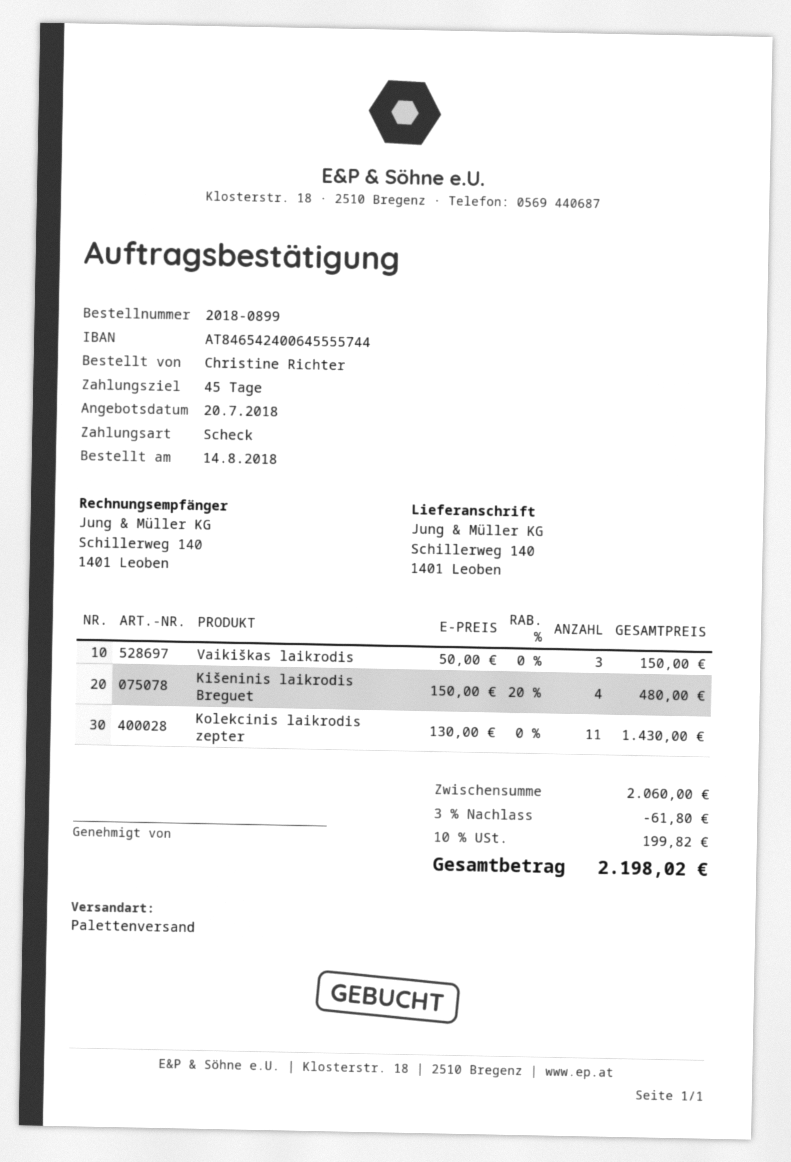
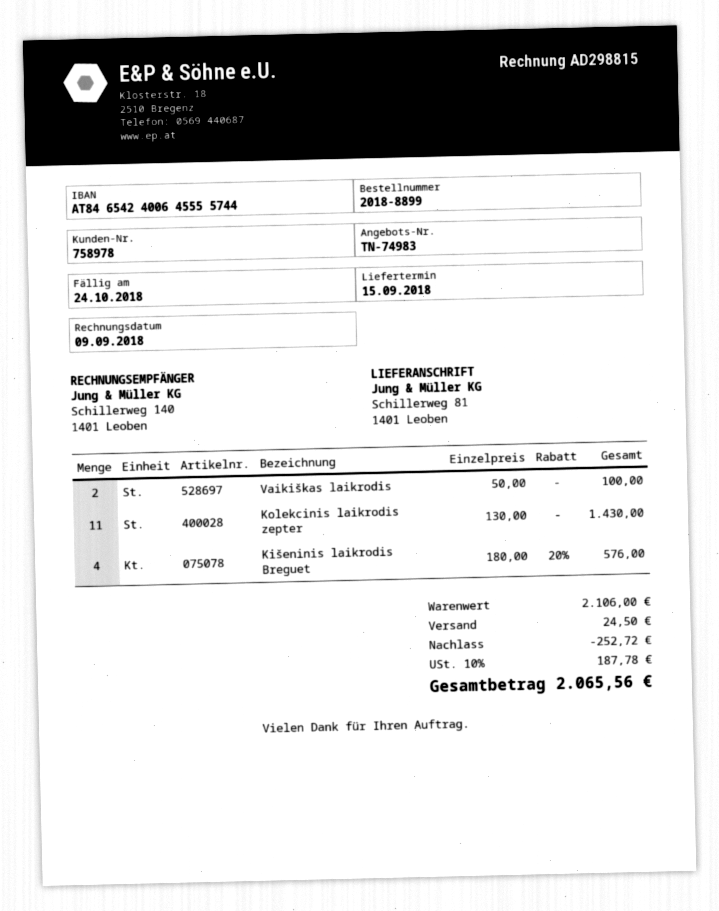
order number: 2018-0899 -> 2018-8899
ship to: Schillerweg 140, 1401 Leoben -> Schillerweg 81, 1401 Leoben
Vaikiškas laikrodis: 3 x 50.00 = 150.00 -> 2 x 50.00 = 100.00
Kišeninis laikrodis Breguet: 4 x 150.00 - 20% = 480.00 -> 4 x 180.00 - 20% = 576.00
subtotal: 2060.00 -> 2106.00
discount: 61.80 -> 252.72
shipping: none -> 24.50
tax: 10% = 199.82 -> 10% = 187.78
total: 2198.02 -> 2065.56

